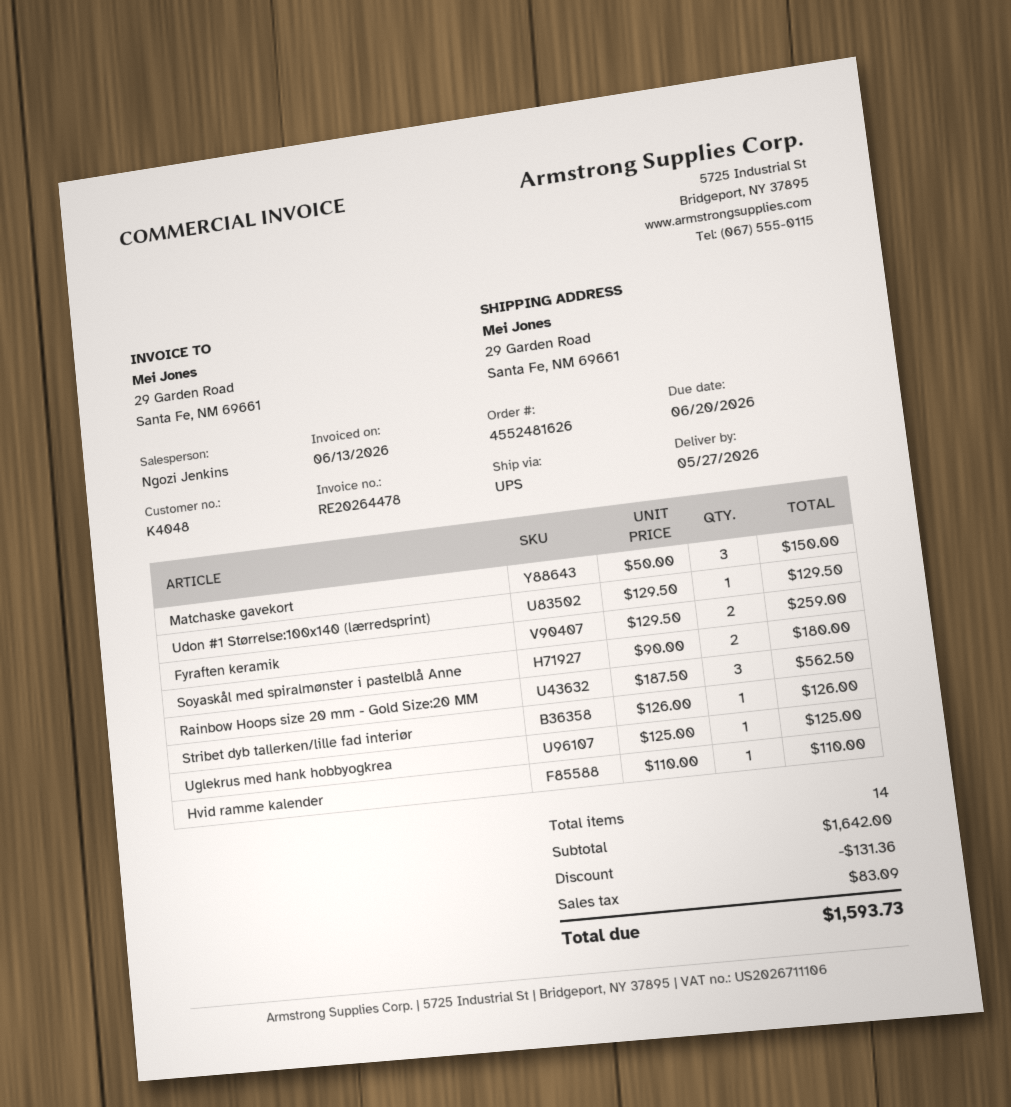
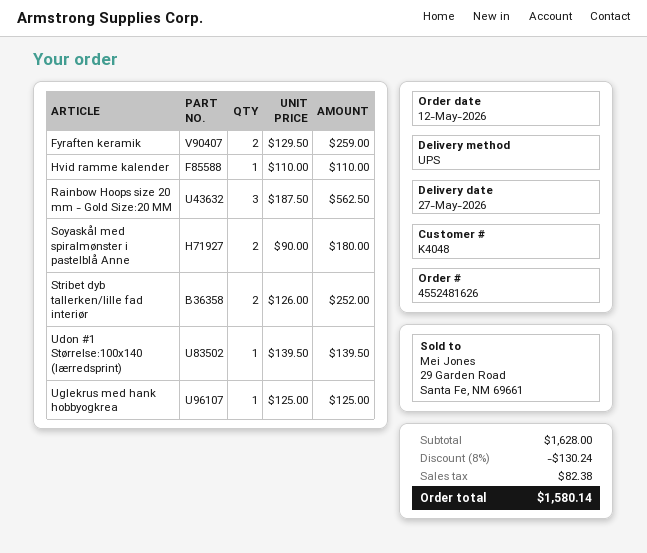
Matchaske gavekort: 3 x 50.00 = 150.00 -> none
Udon #1 Størrelse:100x140 (lærredsprint): 1 x 129.50 = 129.50 -> 1 x 139.50 = 139.50
Stribet dyb tallerken/lille fad interiør: 1 x 126.00 = 126.00 -> 2 x 126.00 = 252.00
subtotal: 1642.00 -> 1628.00
discount: 131.36 -> 130.24
tax: 83.09 -> 82.38
total: 1593.73 -> 1580.14

